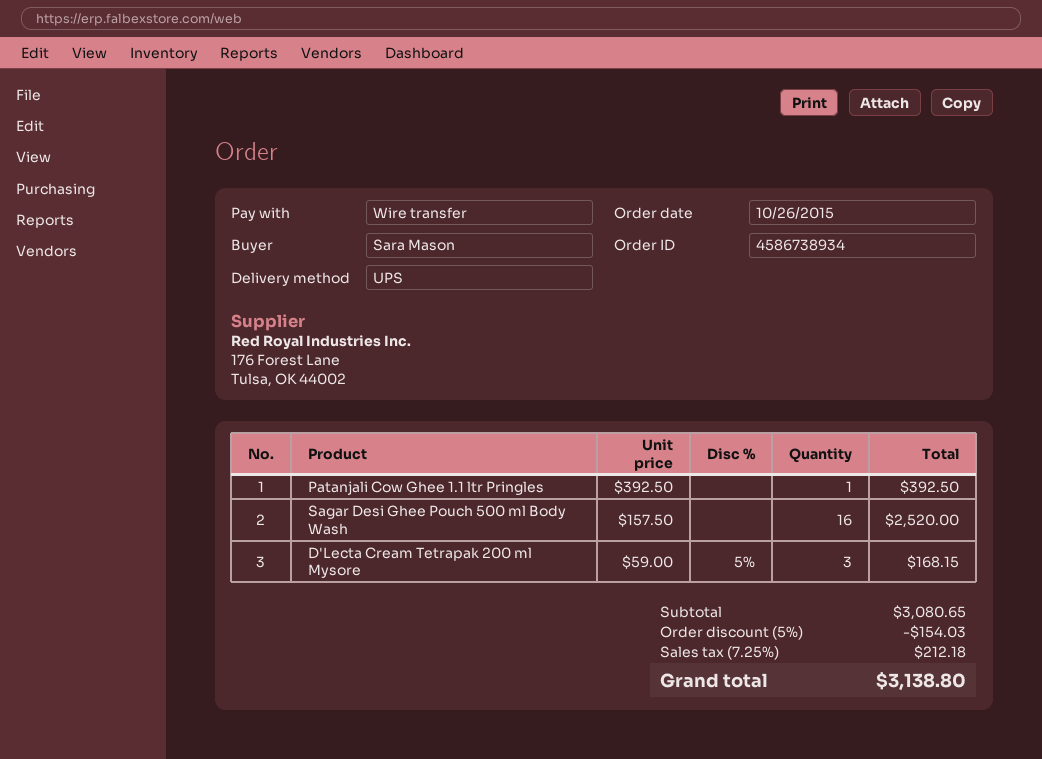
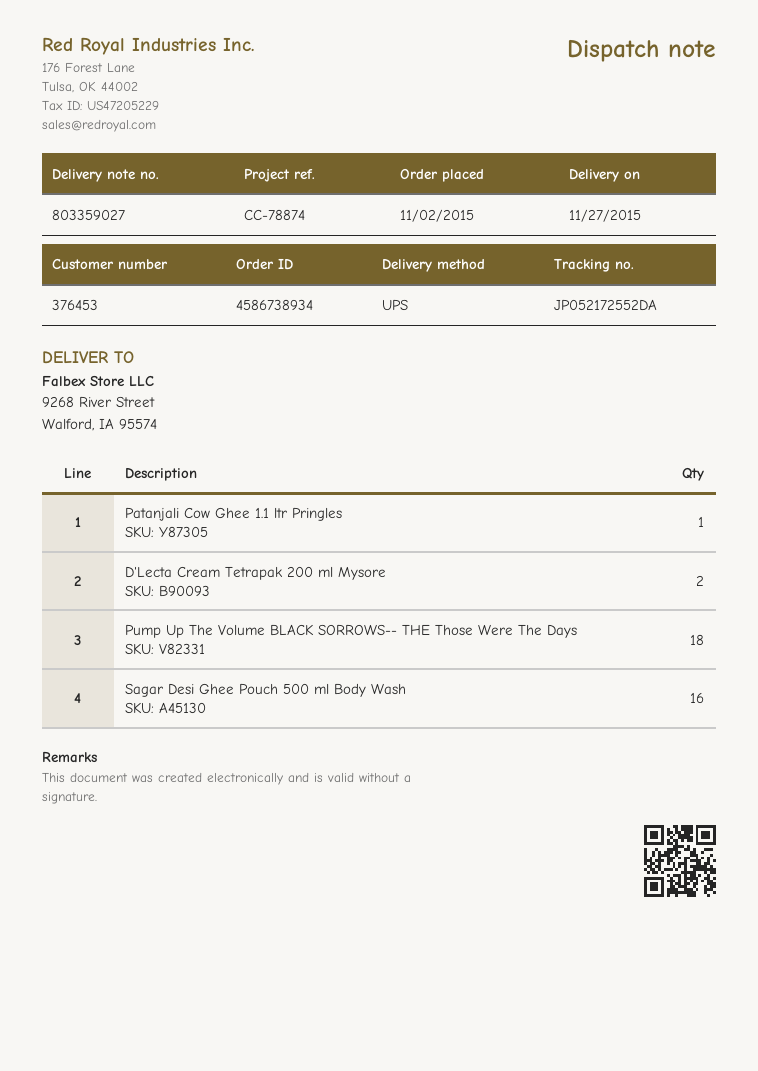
order date: 2015-10-26 -> 2015-11-02
D'Lecta Cream Tetrapak 200 ml Mysore: 3 -> 2
Pump Up The Volume BLACK SORROWS-- THE Those Were The Days: none -> 18

